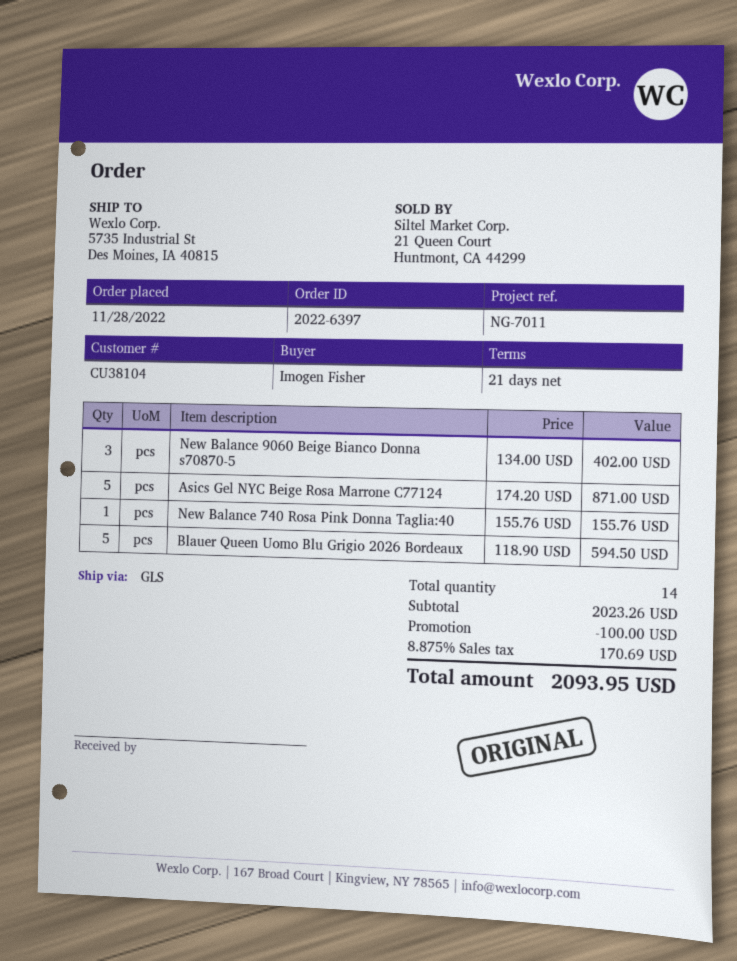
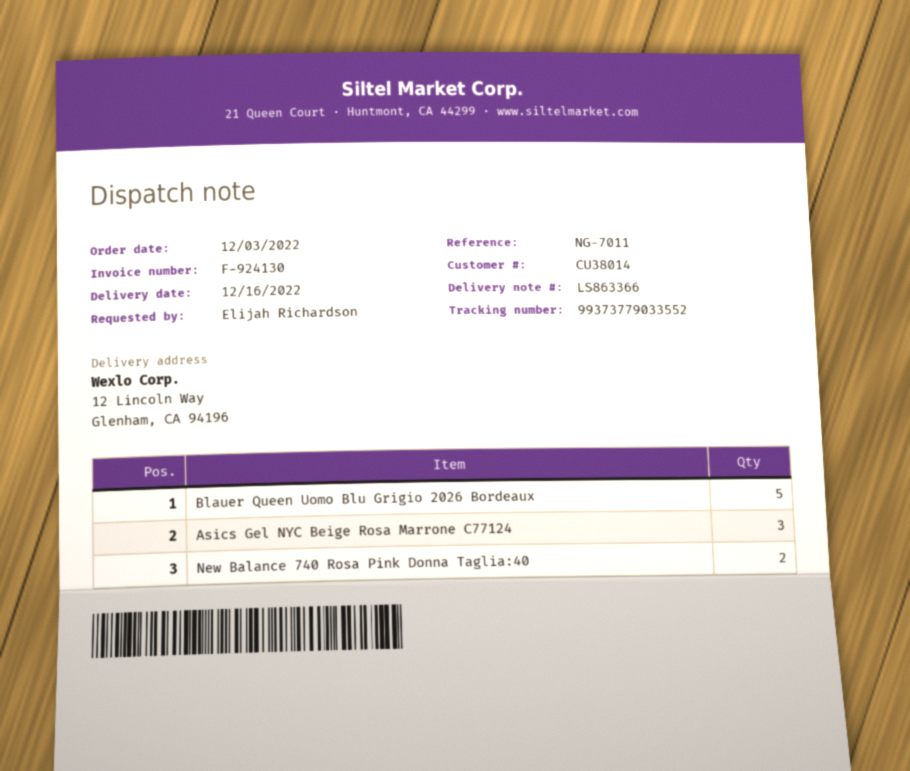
order date: 2022-11-28 -> 2022-12-03
customer number: CU38104 -> CU38014
ordered by: Imogen Fisher -> Elijah Richardson
ship to: 5735 Industrial St, Des Moines, IA 40815 -> 12 Lincoln Way, Glenham, CA 94196
New Balance 9060 Beige Bianco Donna s70870-5: 3 -> none
Asics Gel NYC Beige Rosa Marrone C77124: 5 -> 3
New Balance 740 Rosa Pink Donna Taglia:40: 1 -> 2

